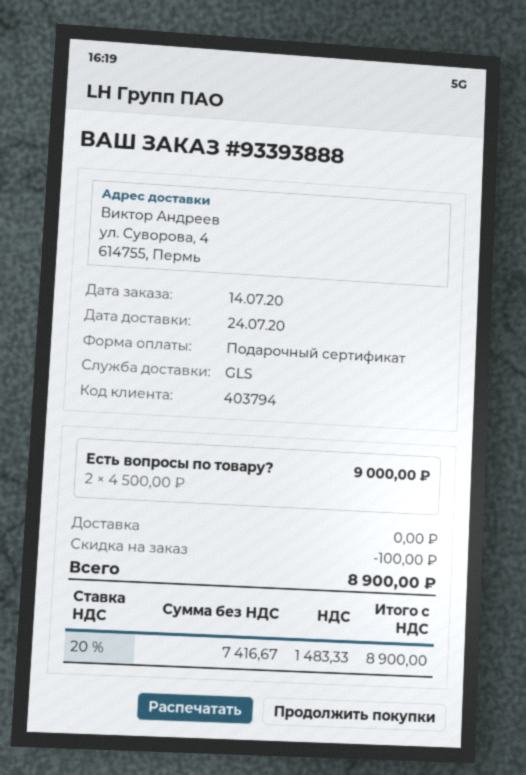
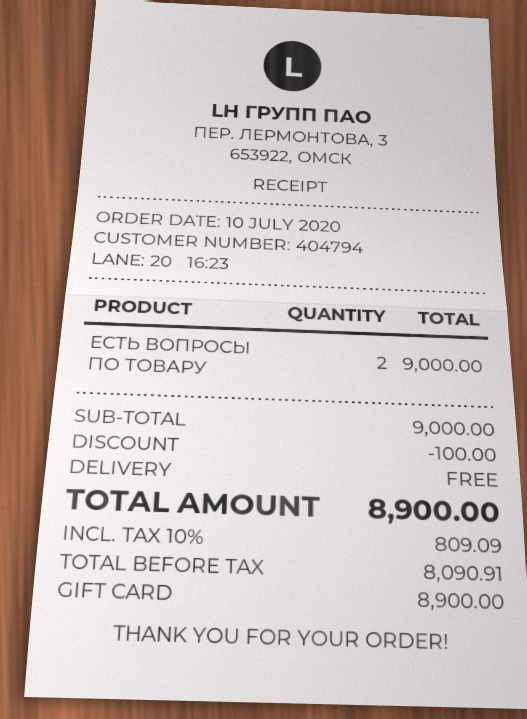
order date: 2020-07-14 -> 2020-07-10
customer number: 403794 -> 404794
net: 7416.67 -> 8090.91
tax: 20% = 1483.33 -> 10% = 809.09

